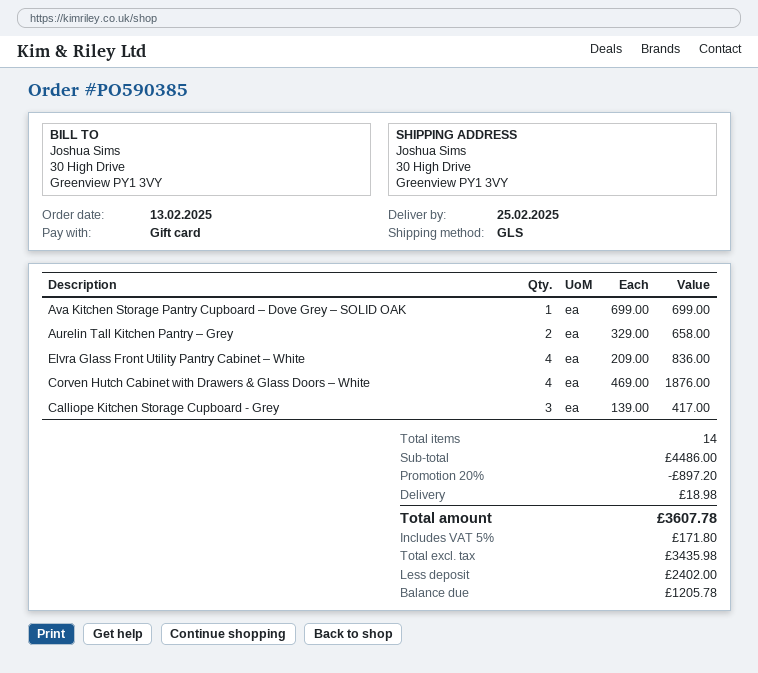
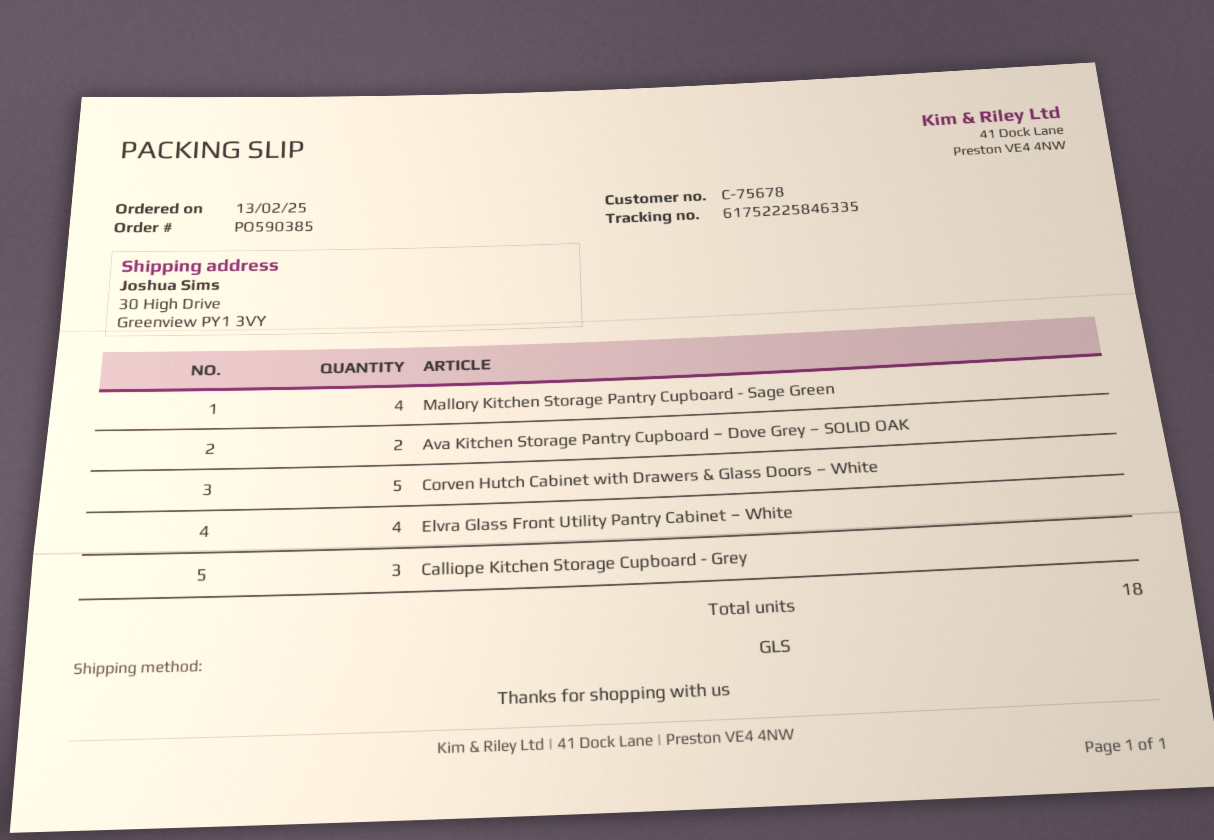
Ava Kitchen Storage Pantry Cupboard – Dove Grey – SOLID OAK: 1 -> 2
Aurelin Tall Kitchen Pantry – Grey: 2 -> none
Corven Hutch Cabinet with Drawers & Glass Doors – White: 4 -> 5
Mallory Kitchen Storage Pantry Cupboard - Sage Green: none -> 4
total quantity: 14 -> 18

